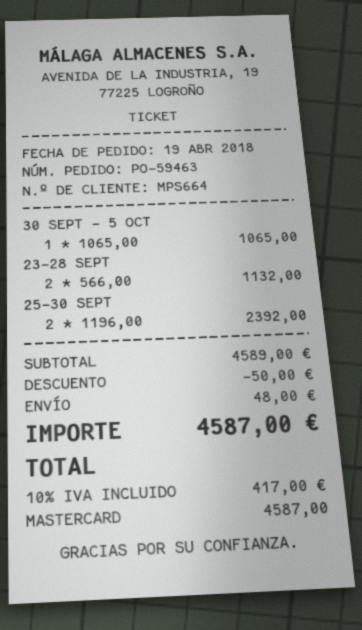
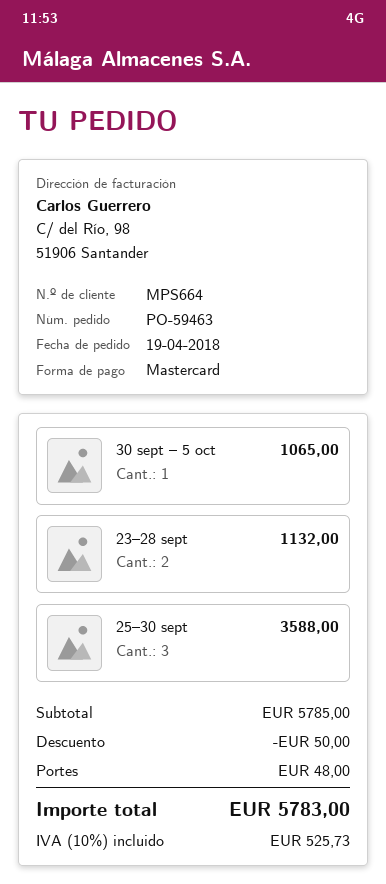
25–30 SEPT: 2 for 2392.00 -> 3 for 3588.00
subtotal: 4589.00 -> 5785.00
tax: 10% = 417.00 -> 10% = 525.73
total: 4587.00 -> 5783.00

